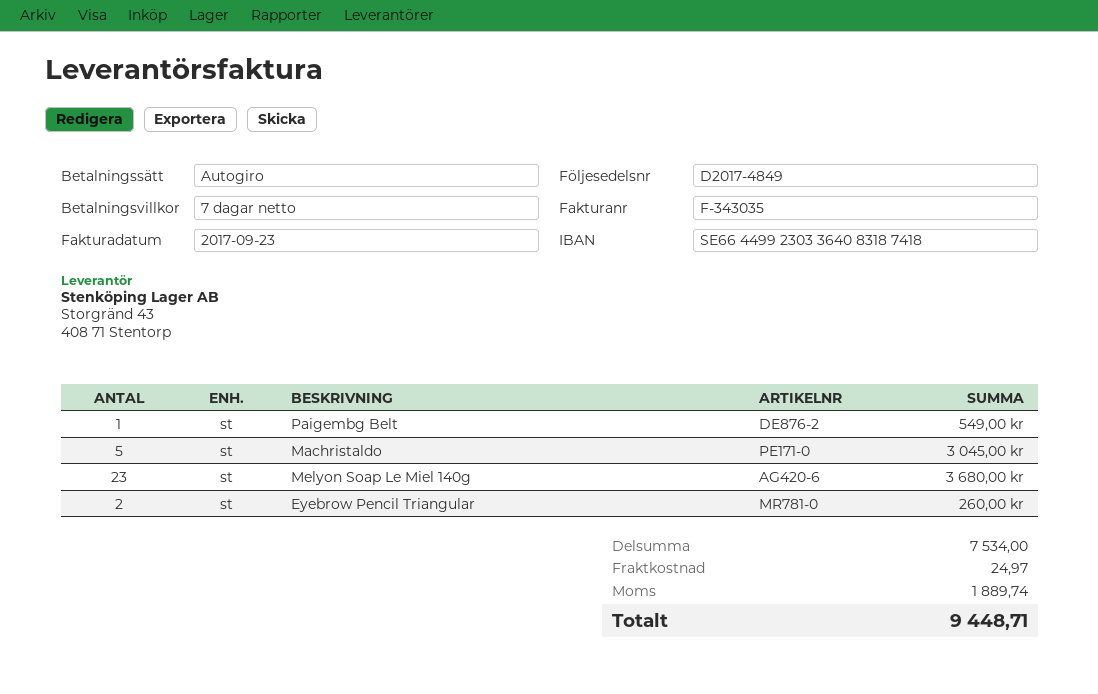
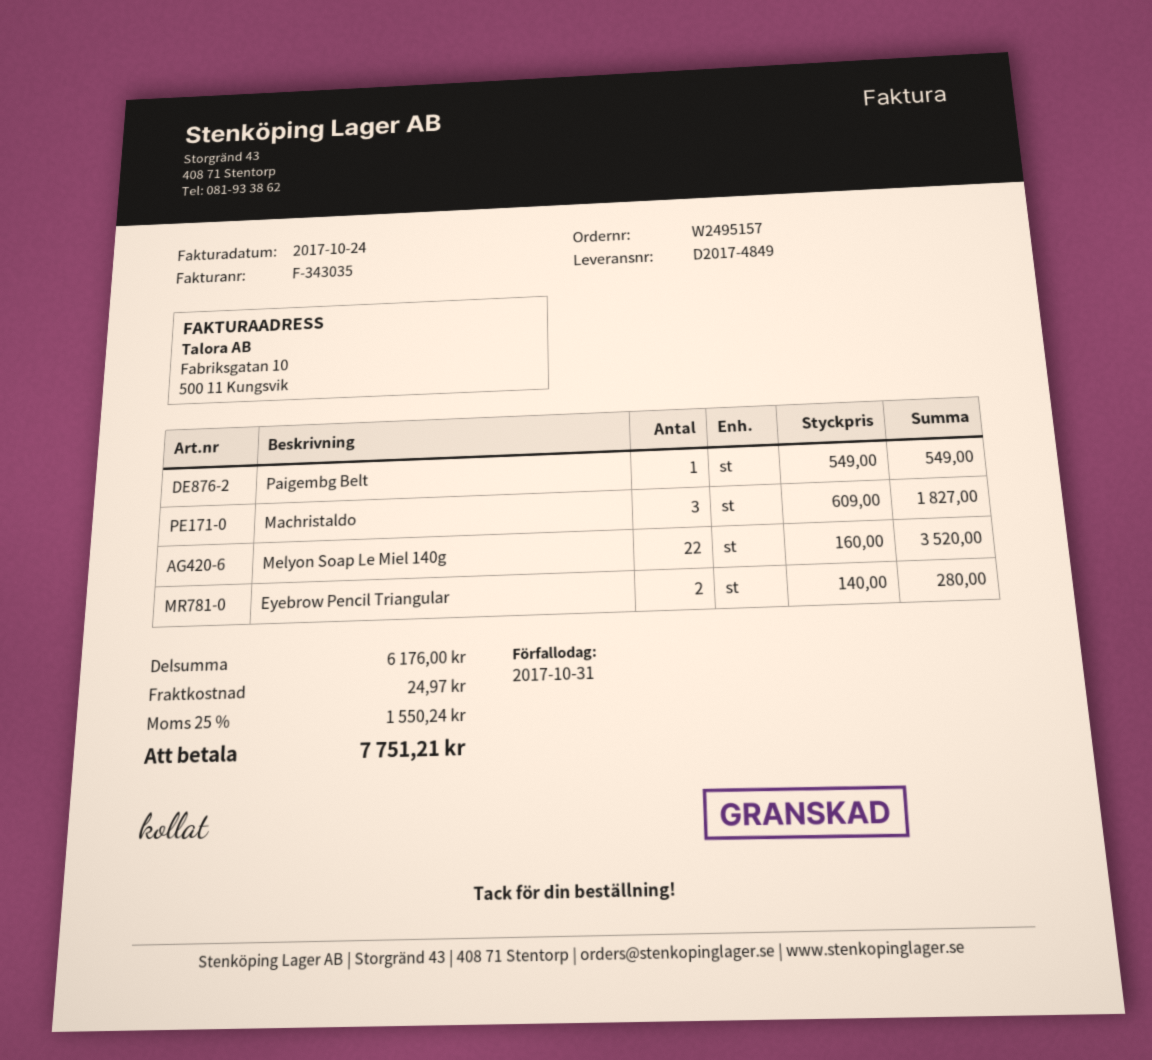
invoice date: 2017-09-23 -> 2017-10-24
Machristaldo: 5 for 3045.00 -> 3 for 1827.00
Melyon Soap Le Miel 140g: 23 for 3680.00 -> 22 for 3520.00
Eyebrow Pencil Triangular: 2 for 260.00 -> 2 for 280.00
subtotal: 7534.00 -> 6176.00
tax: 1889.74 -> 1550.24
total: 9448.71 -> 7751.21

